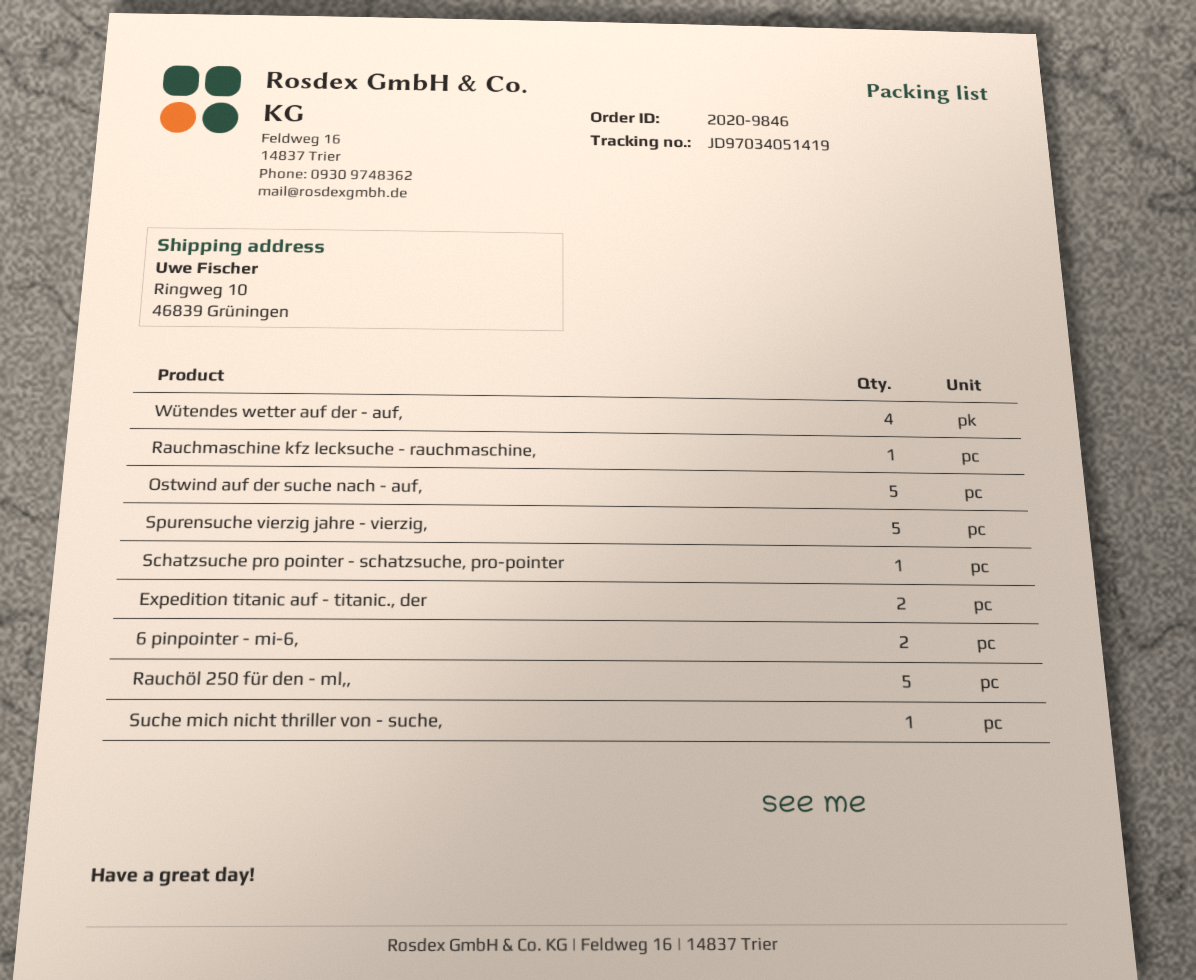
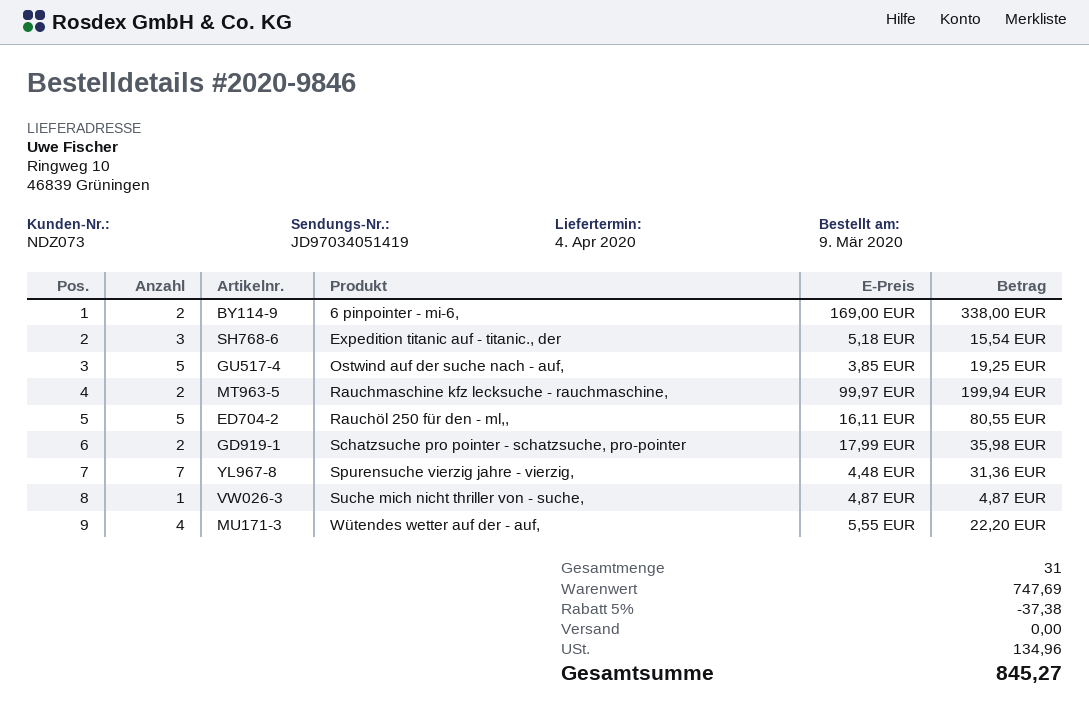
Rauchmaschine kfz lecksuche - rauchmaschine,: 1 -> 2
Spurensuche vierzig jahre - vierzig,: 5 -> 7
Schatzsuche pro pointer - schatzsuche, pro-pointer: 1 -> 2
Expedition titanic auf - titanic., der: 2 -> 3

